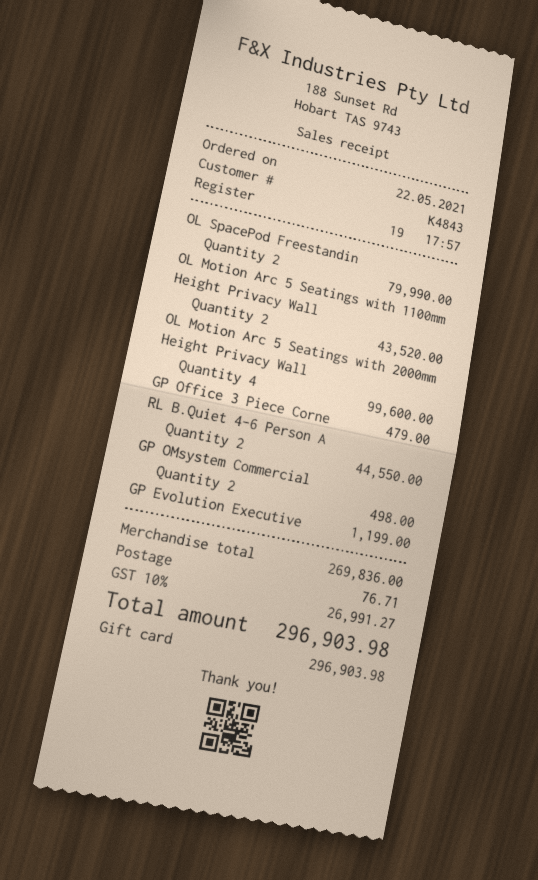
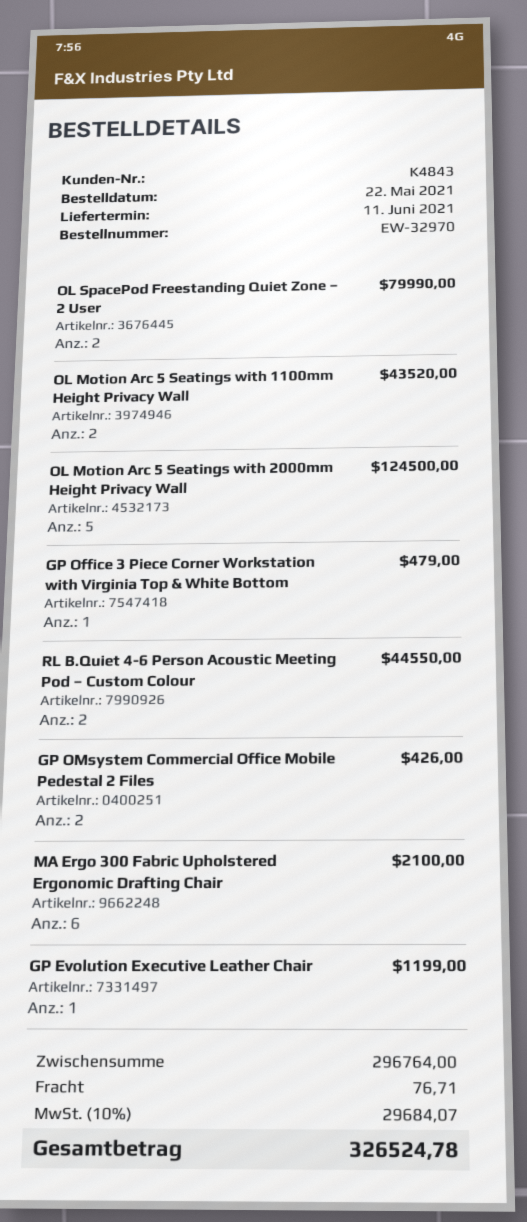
OL Motion Arc 5 Seatings with 2000mm Height Privacy Wall: 4 for 99600.00 -> 5 for 124500.00
GP OMsystem Commercial: 2 for 498.00 -> 2 for 426.00
MA Ergo 300 Fabric Upholstered Ergonomic Drafting Chair: none -> 6 for 2100.00
subtotal: 269836.00 -> 296764.00
tax: 10% = 26991.27 -> 10% = 29684.07
total: 296903.98 -> 326524.78

